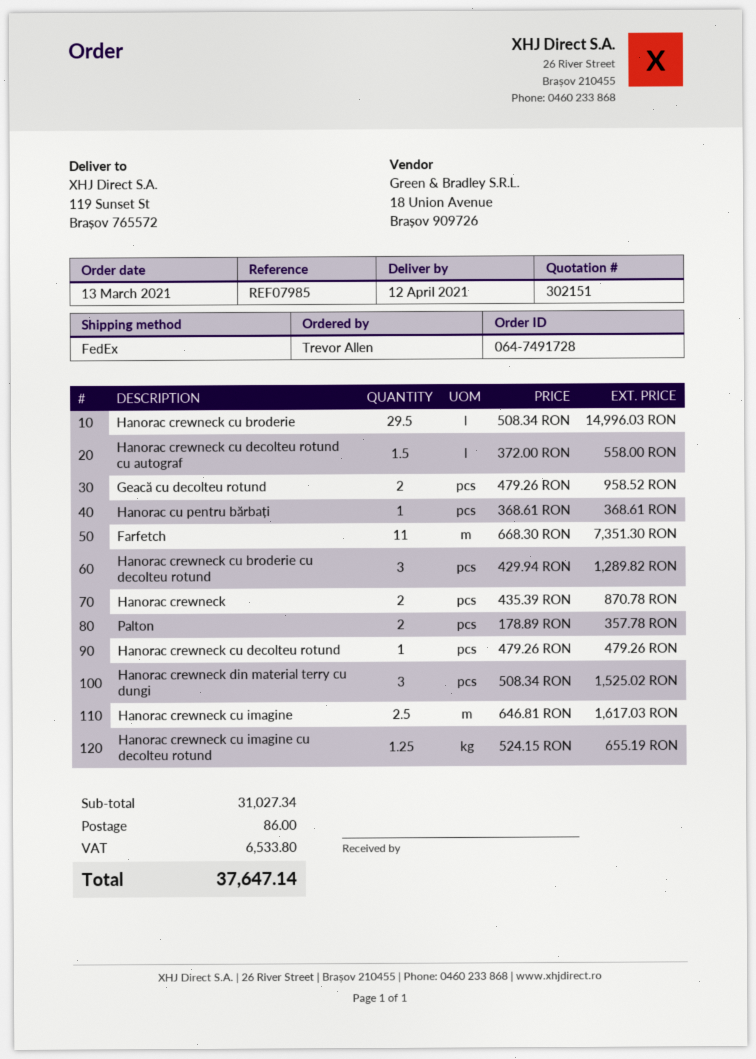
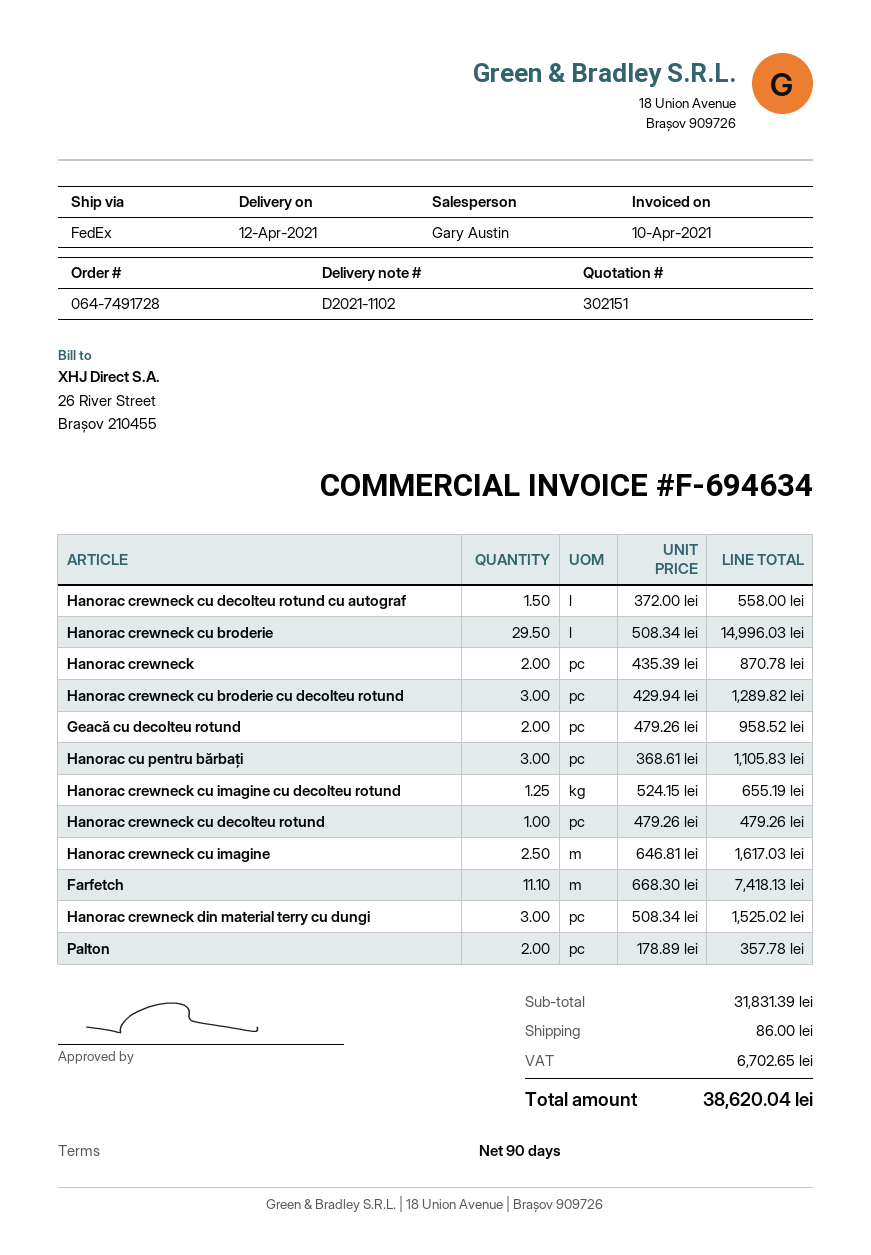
Hanorac cu pentru bărbați: 1 x 368.61 = 368.61 -> 3 x 368.61 = 1105.83
Farfetch: 11 x 668.30 = 7351.30 -> 11.1 x 668.30 = 7418.13
subtotal: 31027.34 -> 31831.39
tax: 6533.80 -> 6702.65
total: 37647.14 -> 38620.04

